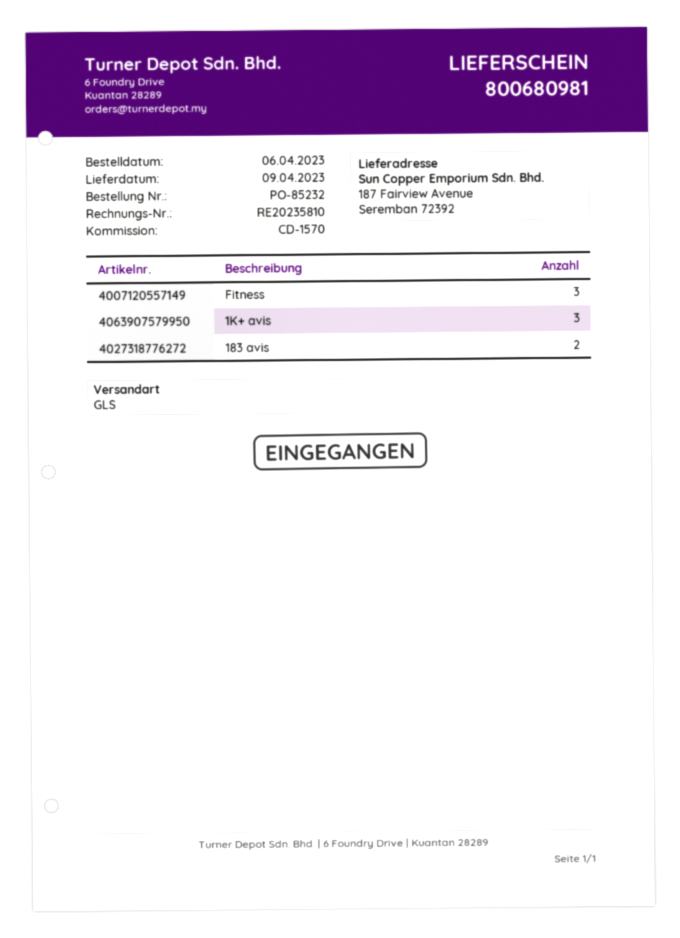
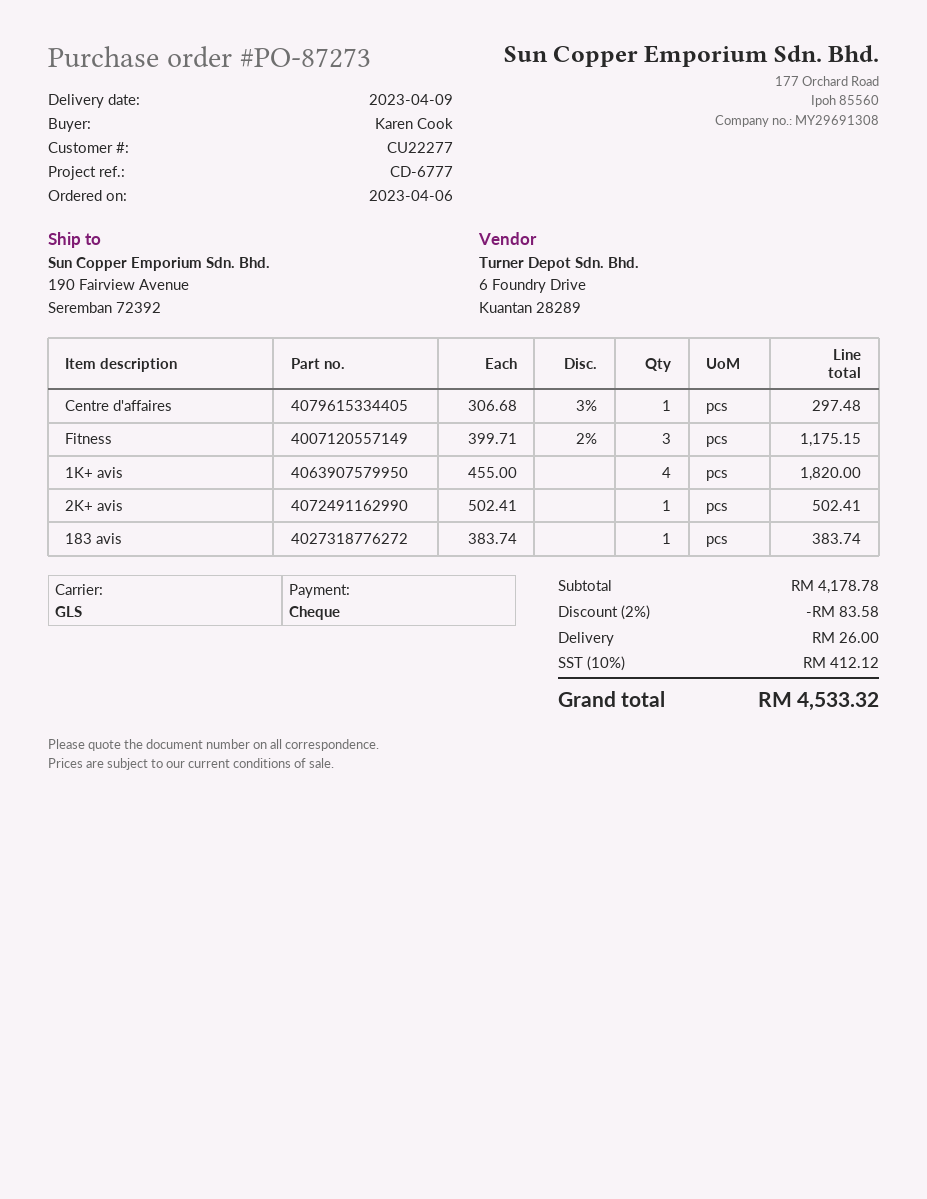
order number: PO-85232 -> PO-87273
reference: CD-1570 -> CD-6777
ship to: 187 Fairview Avenue, Seremban 72392 -> 190 Fairview Avenue, Seremban 72392
1K+ avis: 3 -> 4
183 avis: 2 -> 1
Centre d'affaires: none -> 1
2K+ avis: none -> 1

